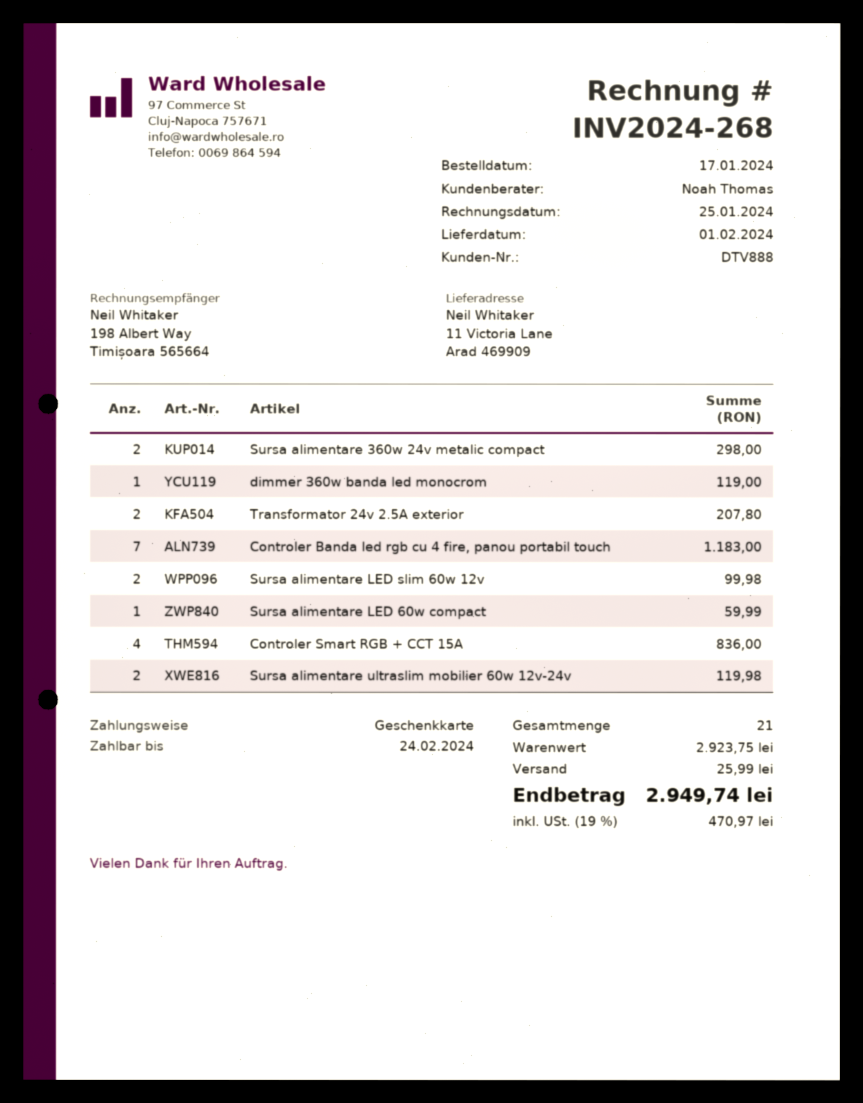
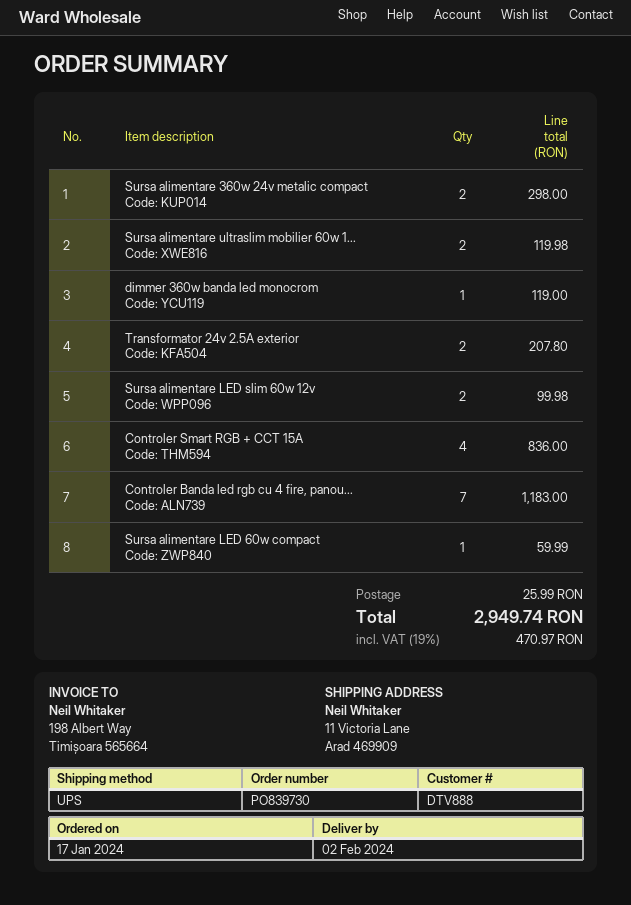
delivery date: 2024-02-01 -> 2024-02-02

